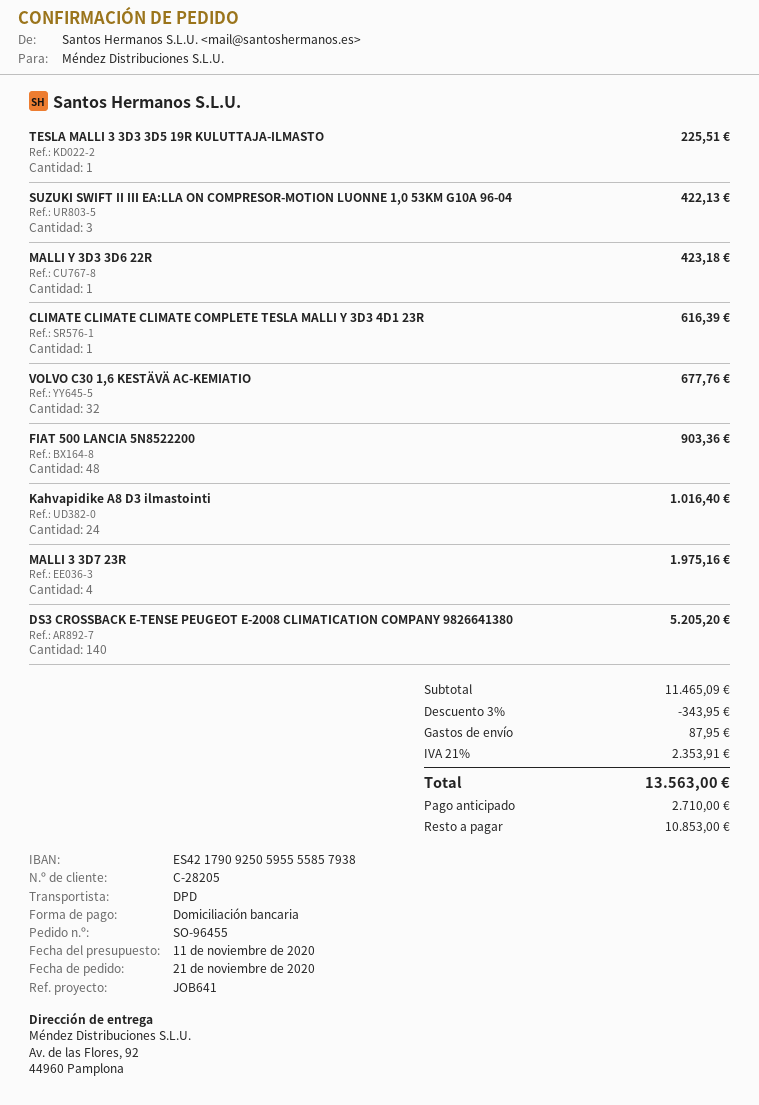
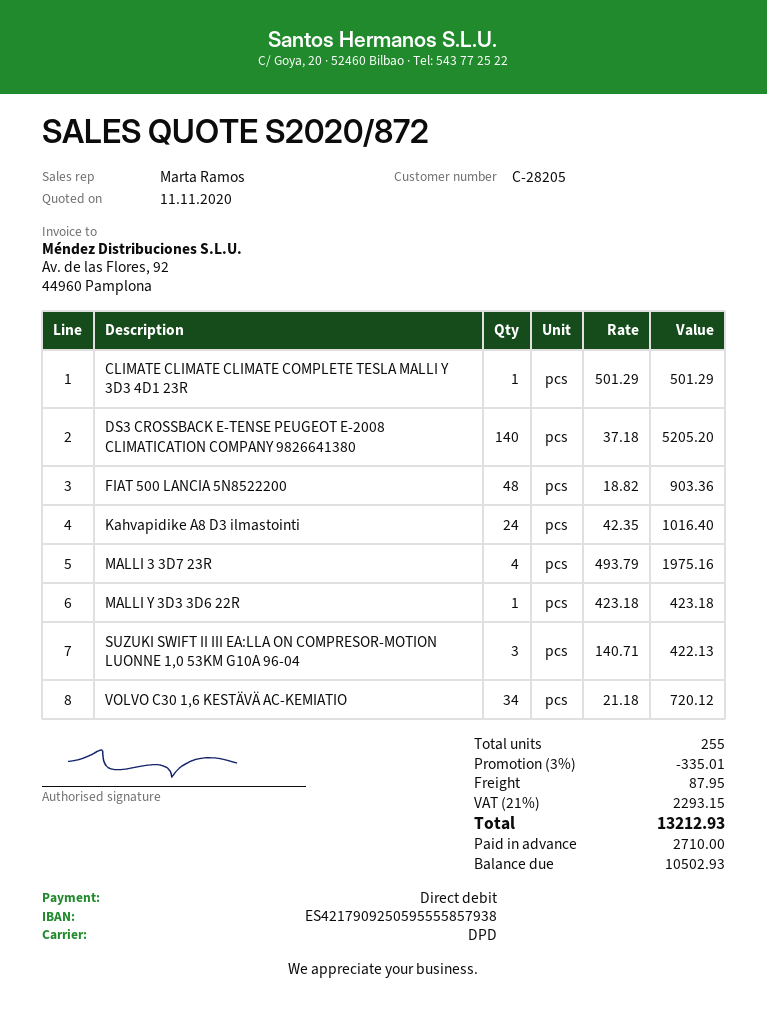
TESLA MALLI 3 3D3 3D5 19R KULUTTAJA-ILMASTO: 1 for 225.51 -> none
CLIMATE CLIMATE CLIMATE COMPLETE TESLA MALLI Y 3D3 4D1 23R: 1 for 616.39 -> 1 for 501.29
VOLVO C30 1,6 KESTÄVÄ AC-KEMIATIO: 32 for 677.76 -> 34 for 720.12
discount: 3% = 343.95 -> 3% = 335.01
tax: 21% = 2353.91 -> 21% = 2293.15
total: 13563.00 -> 13212.93
balance: 10853.00 -> 10502.93

